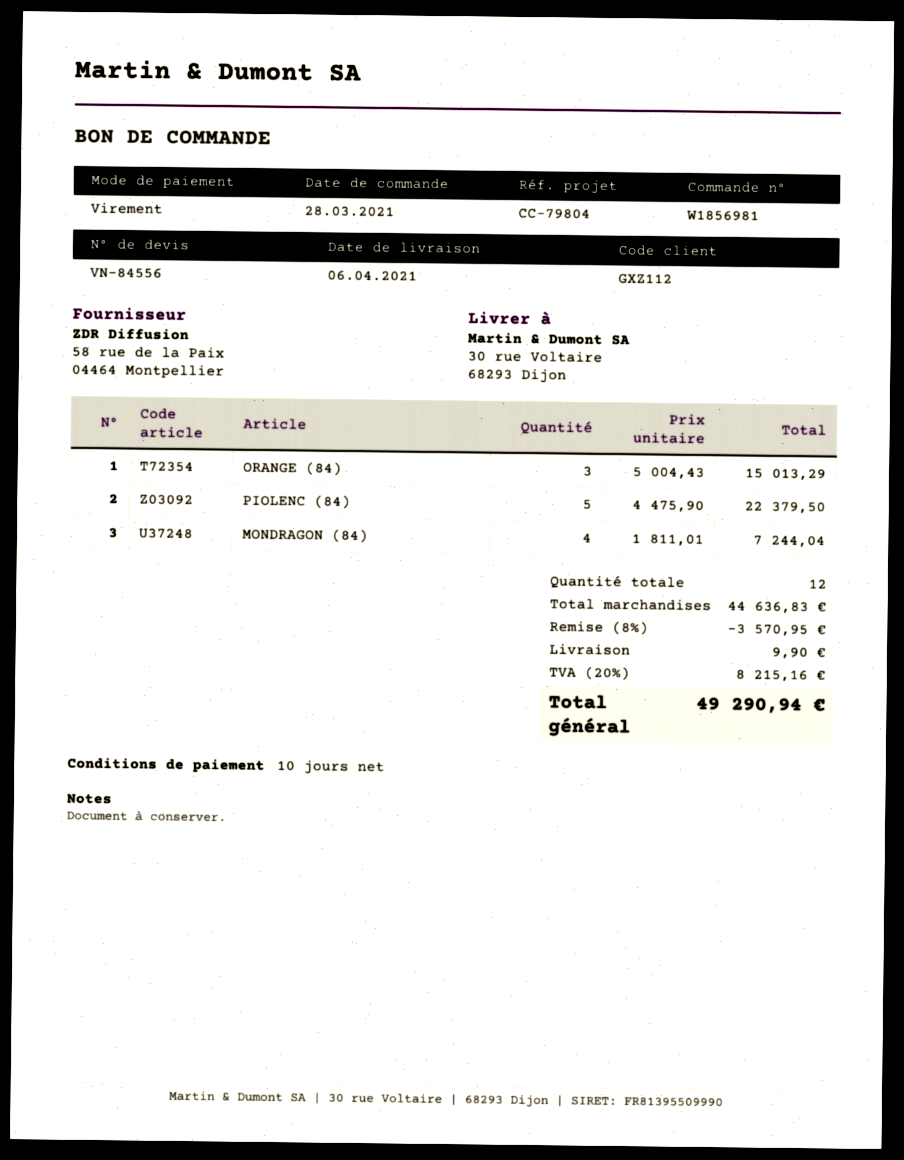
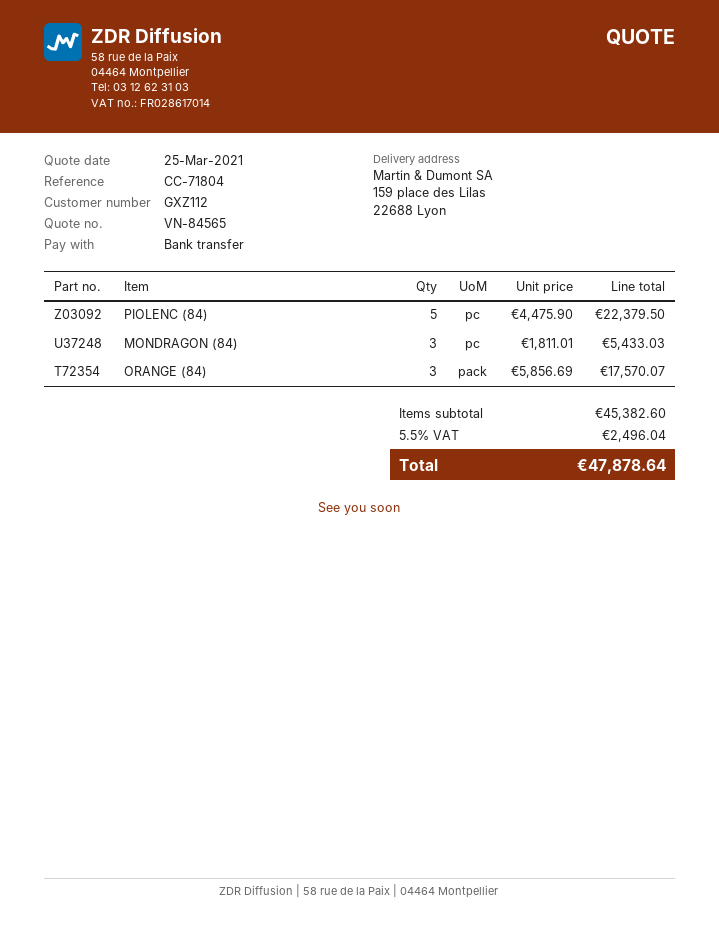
quote number: VN-84556 -> VN-84565
reference: CC-79804 -> CC-71804
ship to: 30 rue Voltaire, 68293 Dijon -> 159 place des Lilas, 22688 Lyon
ORANGE (84): 3 x 5004.43 = 15013.29 -> 3 x 5856.69 = 17570.07
MONDRAGON (84): 4 x 1811.01 = 7244.04 -> 3 x 1811.01 = 5433.03
subtotal: 44636.83 -> 45382.60
discount: 8% = 3570.95 -> none
shipping: 9.90 -> none
tax: 20% = 8215.16 -> 5.5% = 2496.04
total: 49290.94 -> 47878.64

